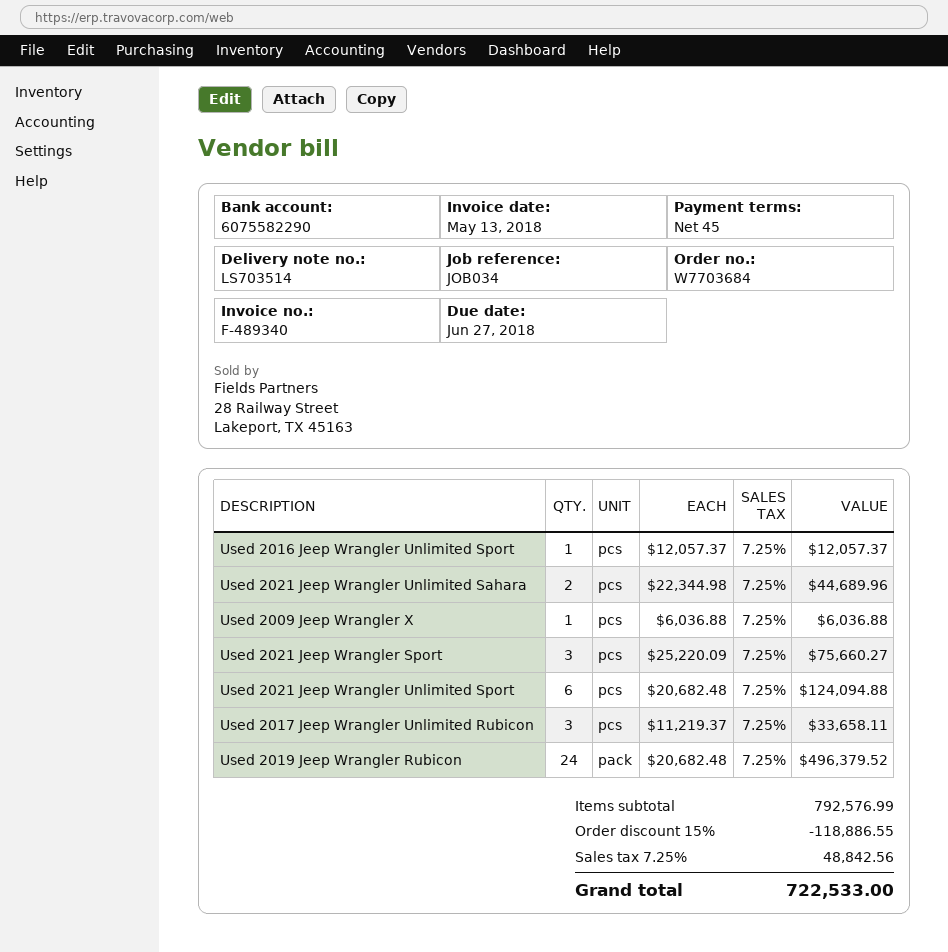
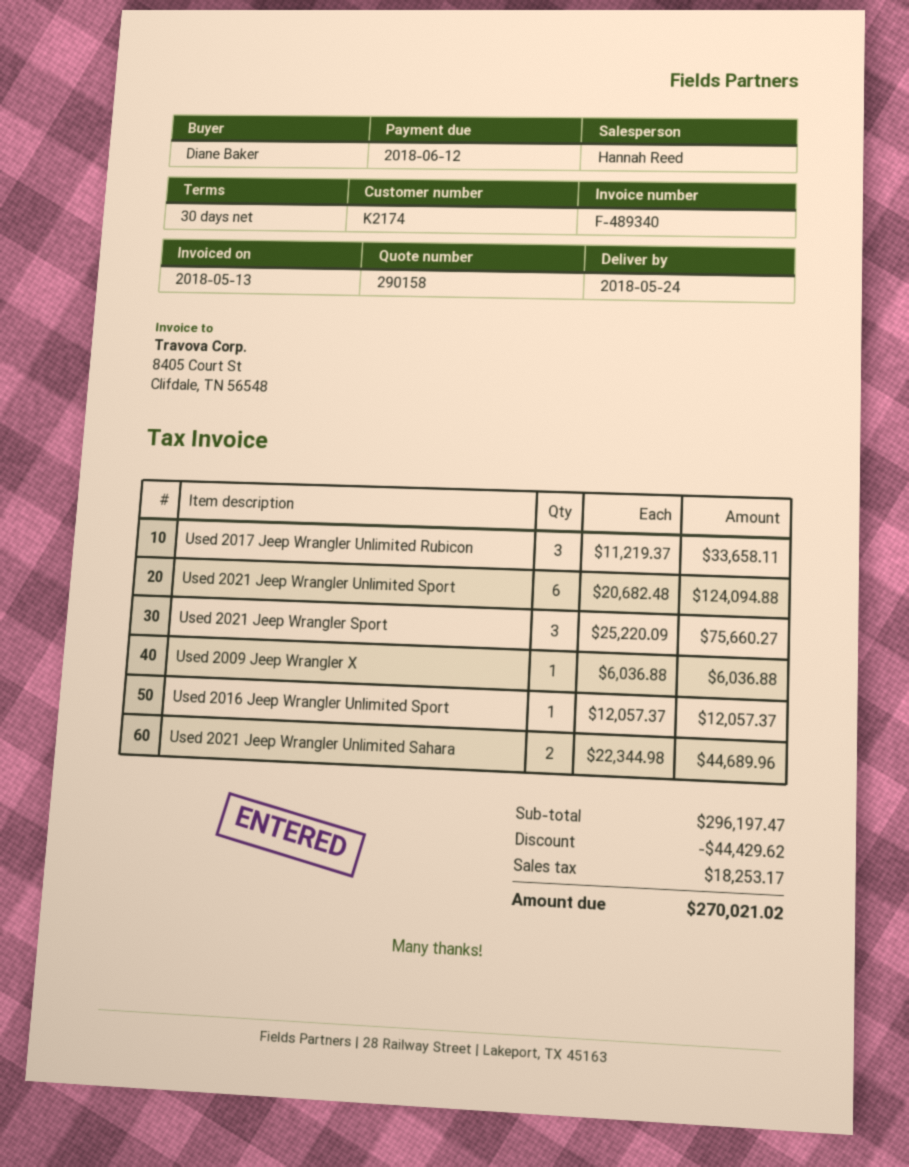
payment terms: 45 days -> 30 days
due date: 2018-06-27 -> 2018-06-12
Used 2019 Jeep Wrangler Rubicon: 24 x 20682.48 = 496379.52 -> none
subtotal: 792576.99 -> 296197.47
discount: 118886.55 -> 44429.62
tax: 48842.56 -> 18253.17
total: 722533.00 -> 270021.02

